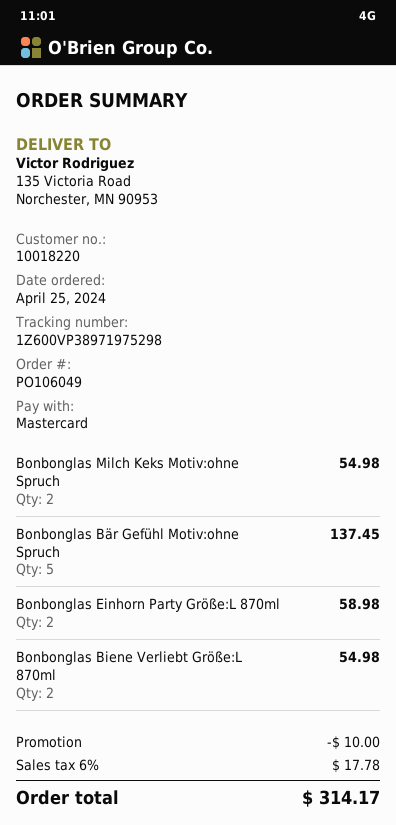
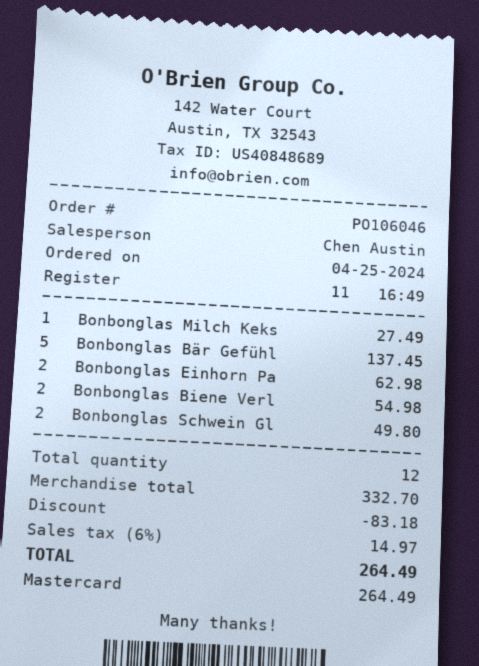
order number: PO106049 -> PO106046
Bonbonglas Milch Keks Motiv:ohne Spruch: 2 for 54.98 -> 1 for 27.49
Bonbonglas Einhorn Party Größe:L 870ml: 2 for 58.98 -> 2 for 62.98
Bonbonglas Schwein Gl: none -> 2 for 49.80
discount: 10.00 -> 83.18
tax: 6% = 17.78 -> 6% = 14.97
total: 314.17 -> 264.49

